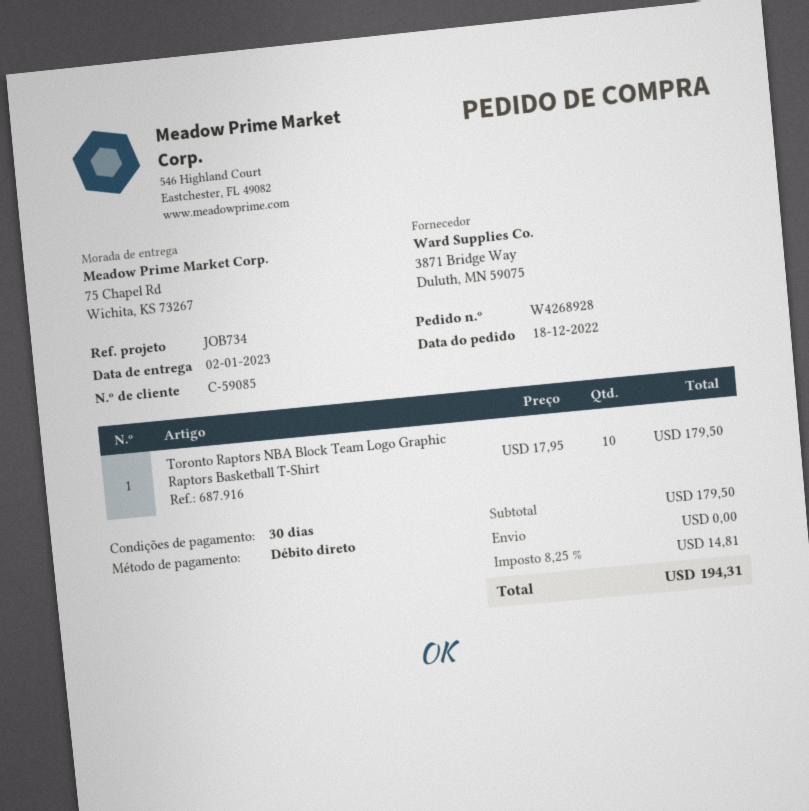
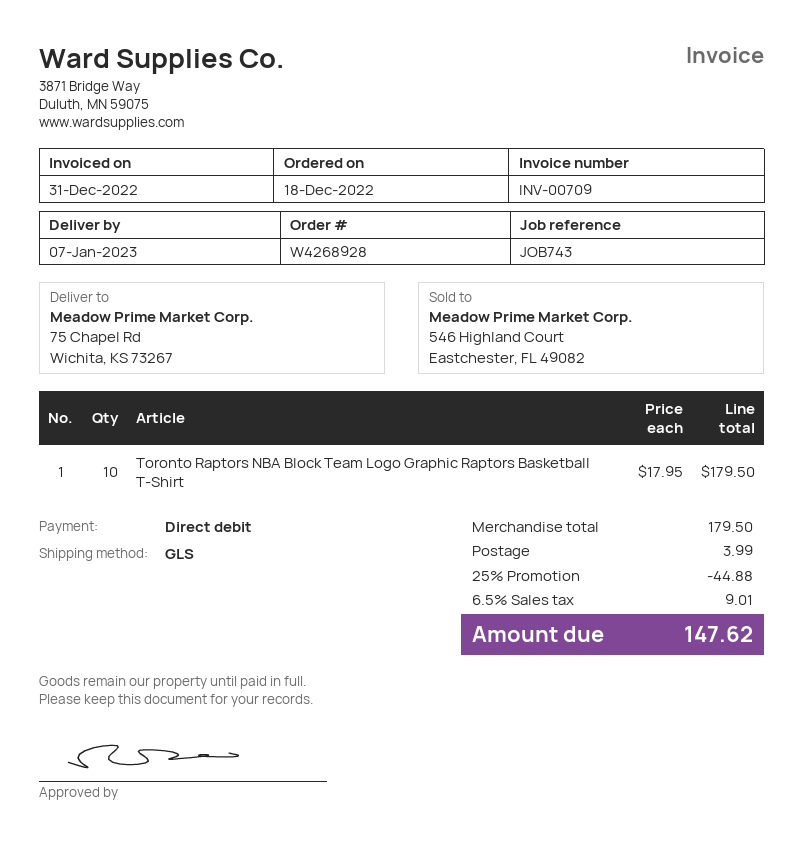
delivery date: 2023-01-02 -> 2023-01-07
reference: JOB734 -> JOB743
discount: none -> 25% = 44.88
shipping: 0.00 -> 3.99
tax: 8.25% = 14.81 -> 6.5% = 9.01
total: 194.31 -> 147.62

